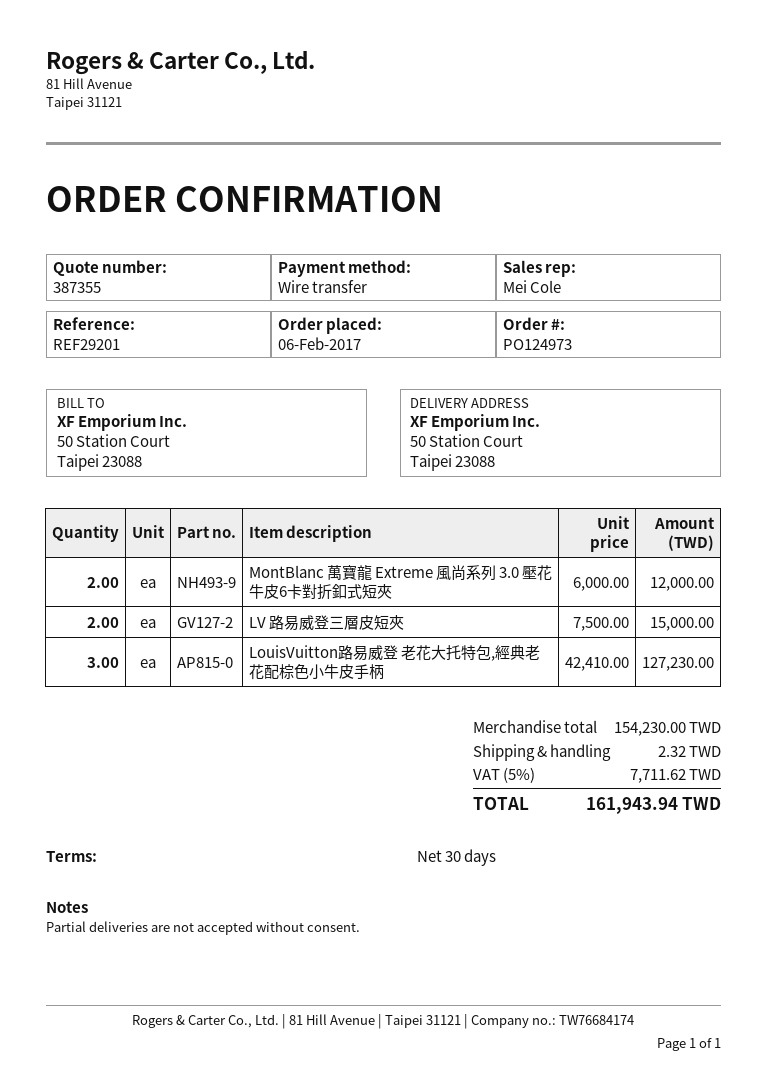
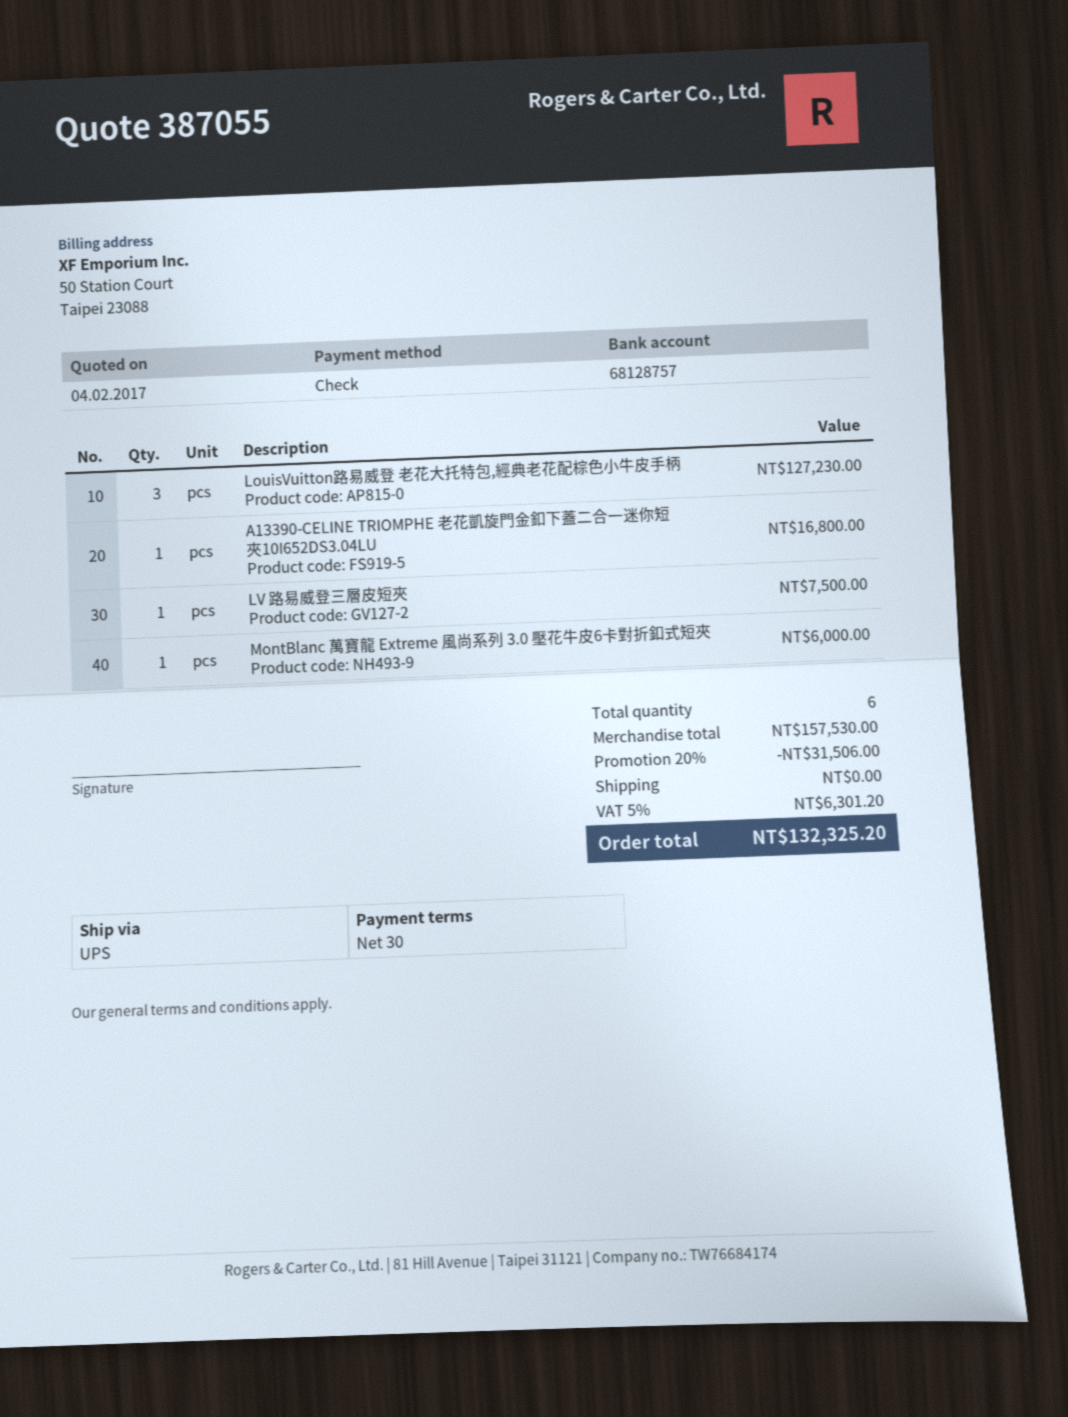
quote number: 387355 -> 387055
payment method: bank transfer -> cheque
MontBlanc 萬寶龍 Extreme 風尚系列 3.0 壓花牛皮6卡對折釦式短夾: 2 for 12000.00 -> 1 for 6000.00
LV 路易威登三層皮短夾: 2 for 15000.00 -> 1 for 7500.00
A13390-CELINE TRIOMPHE 老花凱旋門金釦下蓋二合一迷你短夾10I652DS3.04LU: none -> 1 for 16800.00
subtotal: 154230.00 -> 157530.00
discount: none -> 20% = 31506.00
shipping: 2.32 -> 0.00
tax: 5% = 7711.62 -> 5% = 6301.20
total: 161943.94 -> 132325.20

